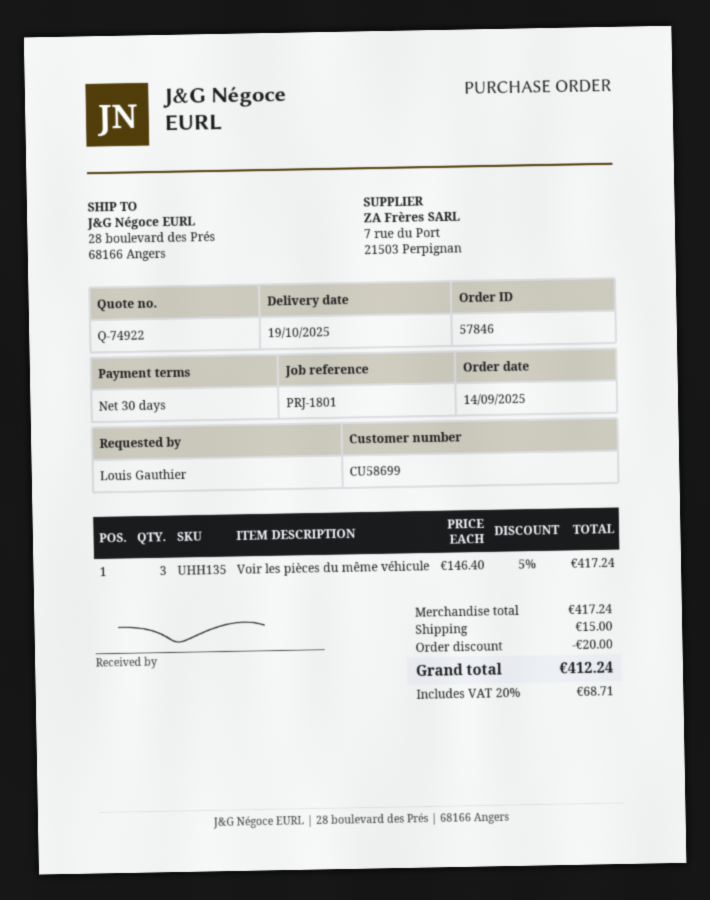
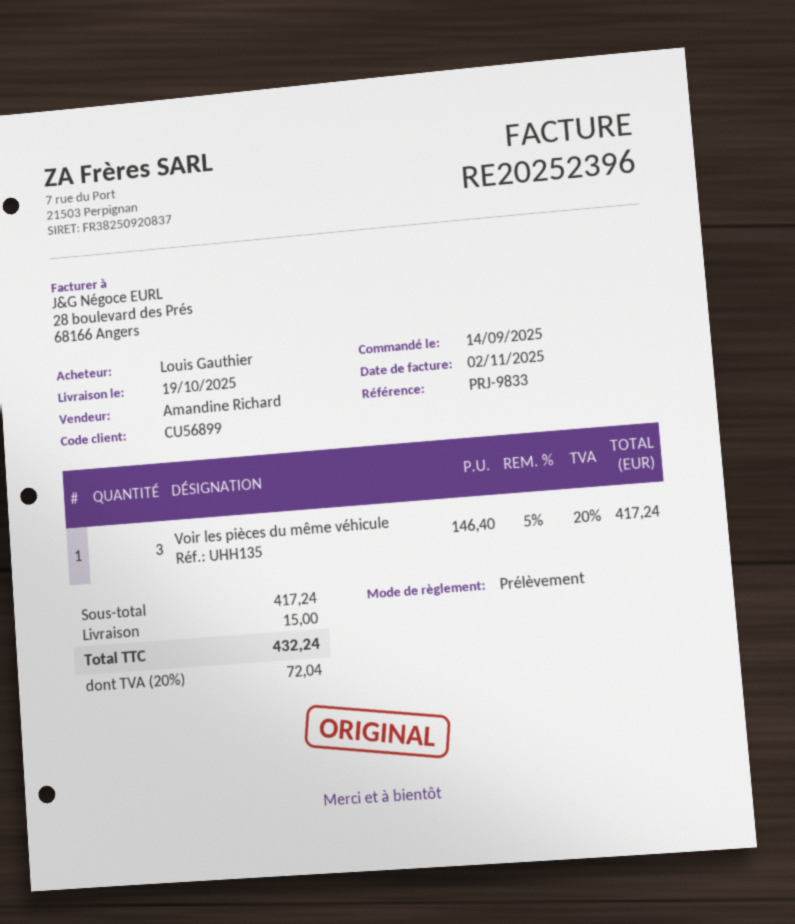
customer number: CU58699 -> CU56899
reference: PRJ-1801 -> PRJ-9833
discount: 20.00 -> none
tax: 20% = 68.71 -> 20% = 72.04
total: 412.24 -> 432.24

